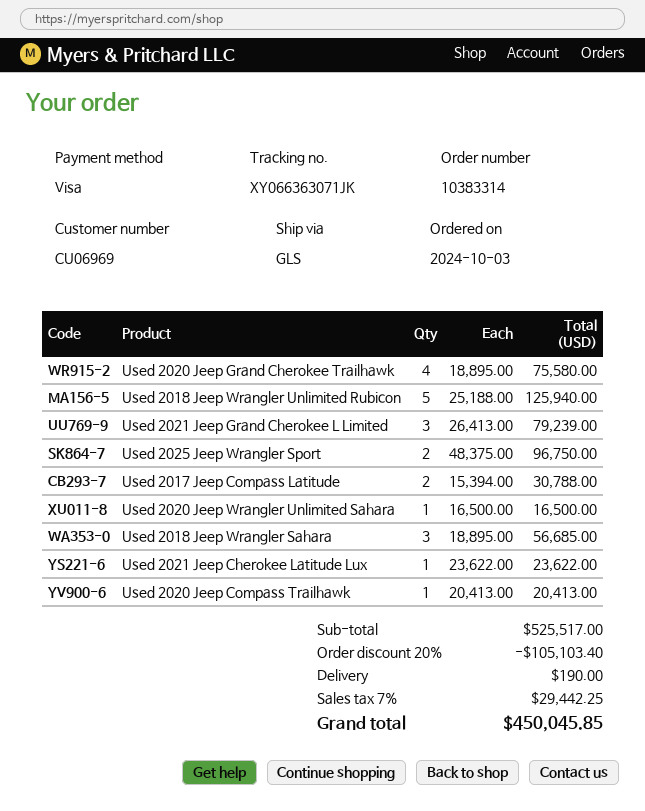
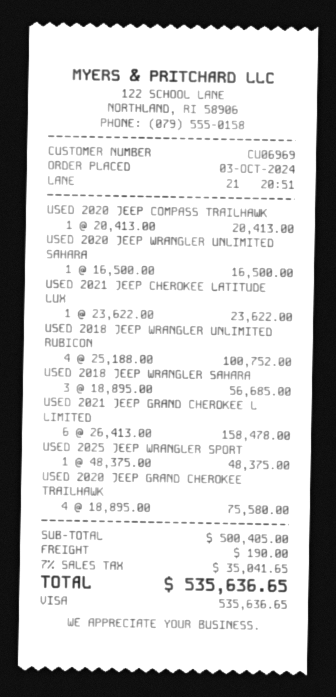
Used 2018 Jeep Wrangler Unlimited Rubicon: 5 x 25188.00 = 125940.00 -> 4 x 25188.00 = 100752.00
Used 2021 Jeep Grand Cherokee L Limited: 3 x 26413.00 = 79239.00 -> 6 x 26413.00 = 158478.00
Used 2025 Jeep Wrangler Sport: 2 x 48375.00 = 96750.00 -> 1 x 48375.00 = 48375.00
Used 2017 Jeep Compass Latitude: 2 x 15394.00 = 30788.00 -> none
subtotal: 525517.00 -> 500405.00
discount: 20% = 105103.40 -> none
tax: 7% = 29442.25 -> 7% = 35041.65
total: 450045.85 -> 535636.65

